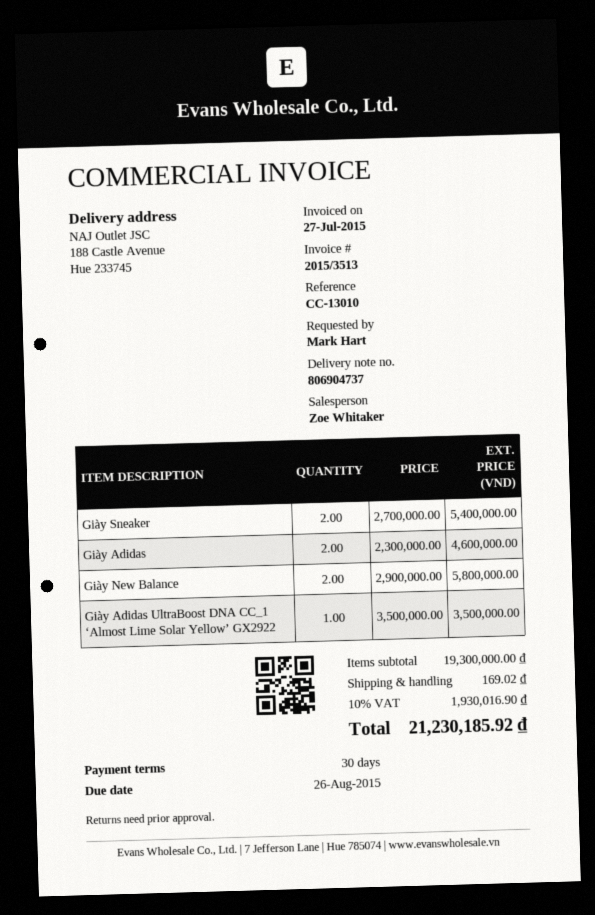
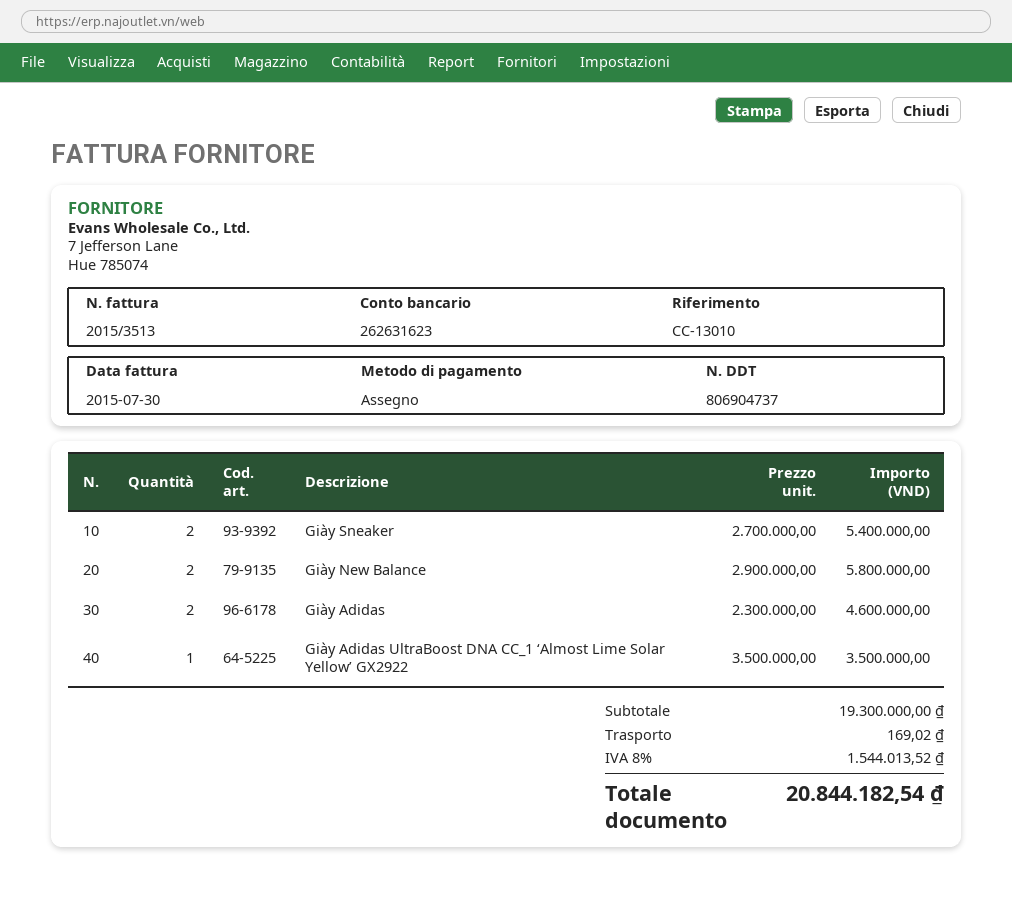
invoice date: 2015-07-27 -> 2015-07-30
tax: 10% = 1930016.90 -> 8% = 1544013.52
total: 21230185.92 -> 20844182.54

